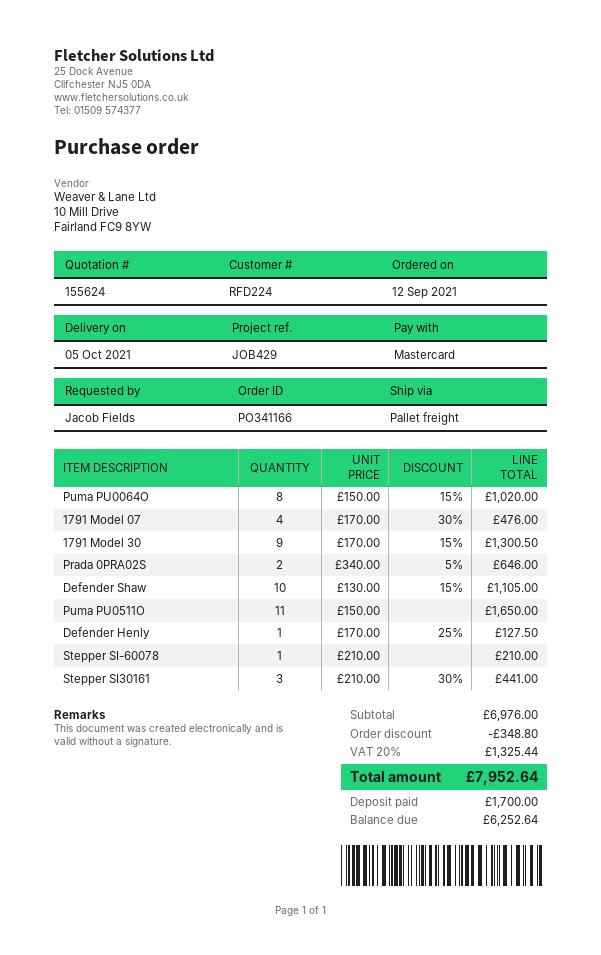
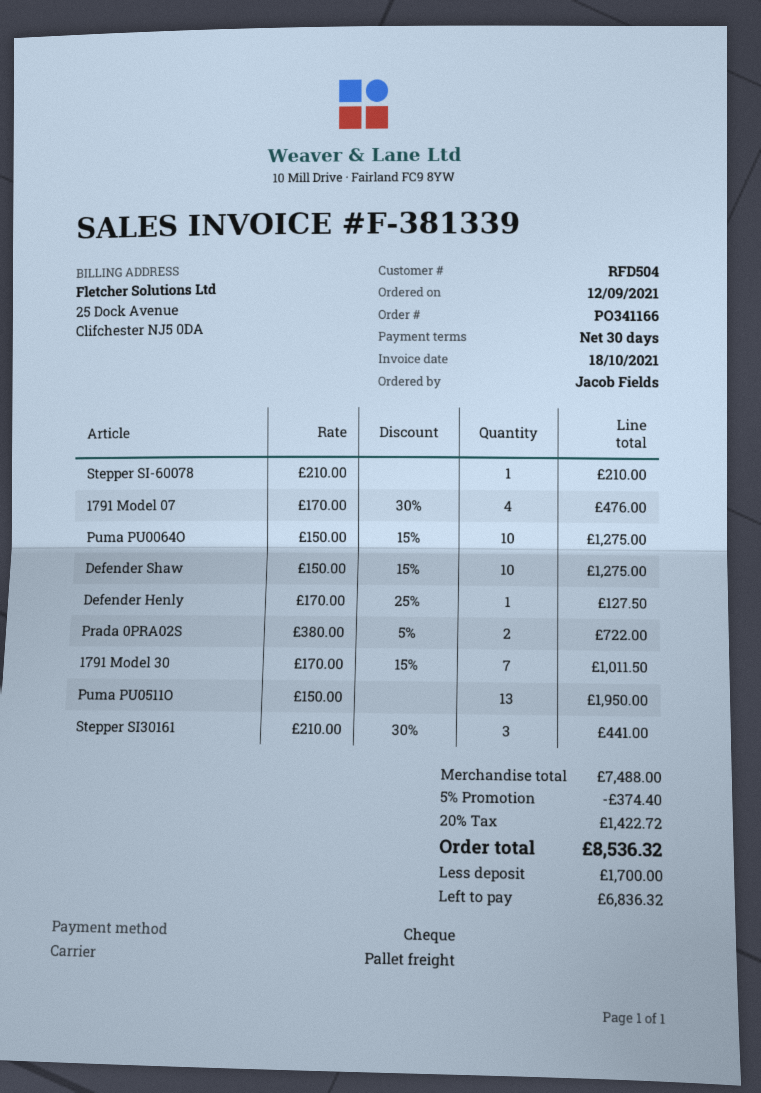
customer number: RFD224 -> RFD504
payment method: Mastercard -> cheque
Puma PU0064O: 8 x 150.00 - 15% = 1020.00 -> 10 x 150.00 - 15% = 1275.00
1791 Model 30: 9 x 170.00 - 15% = 1300.50 -> 7 x 170.00 - 15% = 1011.50
Prada 0PRA02S: 2 x 340.00 - 5% = 646.00 -> 2 x 380.00 - 5% = 722.00
Defender Shaw: 10 x 130.00 - 15% = 1105.00 -> 10 x 150.00 - 15% = 1275.00
Puma PU0511O: 11 x 150.00 = 1650.00 -> 13 x 150.00 = 1950.00
subtotal: 6976.00 -> 7488.00
discount: 348.80 -> 374.40
tax: 20% = 1325.44 -> 20% = 1422.72
total: 7952.64 -> 8536.32
balance: 6252.64 -> 6836.32

